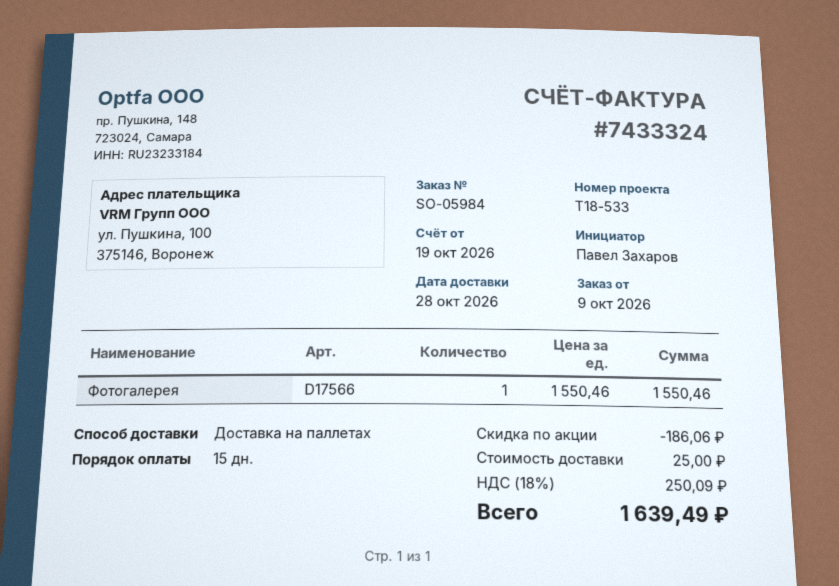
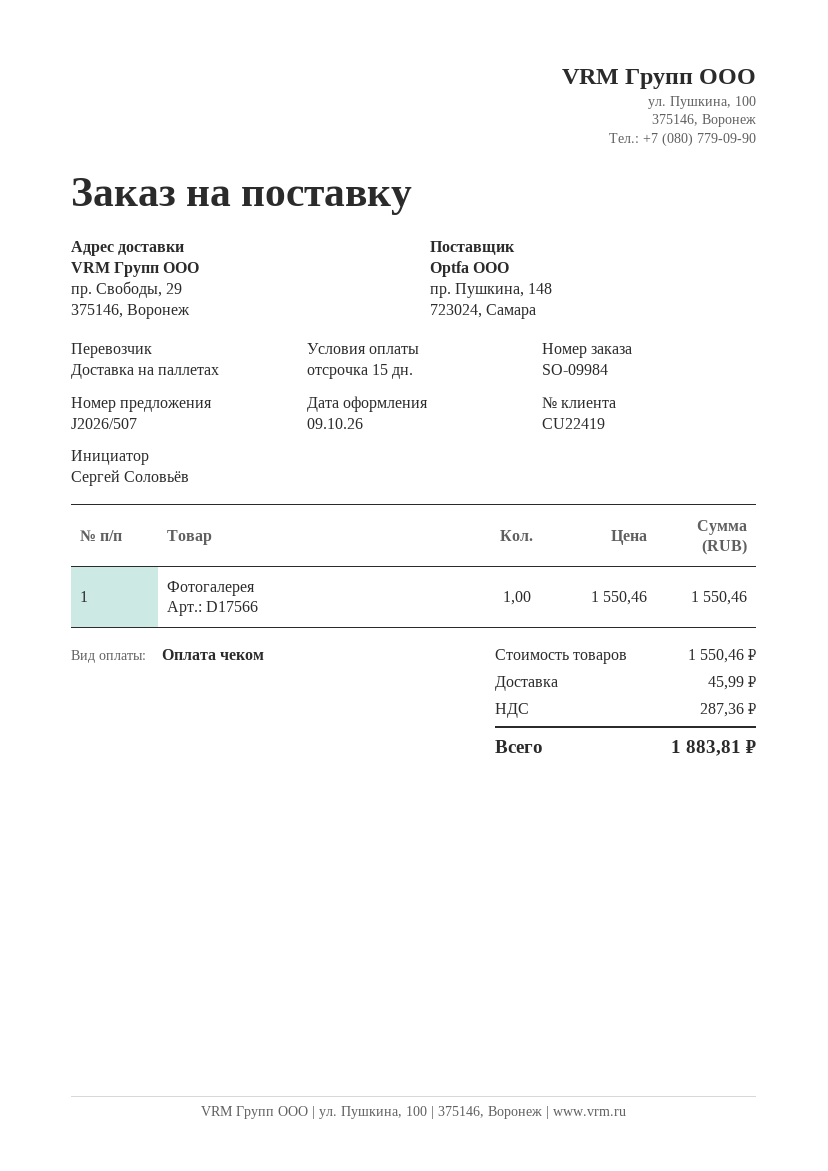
order number: SO-05984 -> SO-09984
ordered by: Павел Захаров -> Сергей Соловьёв
discount: 186.06 -> none
shipping: 25.00 -> 45.99
tax: 250.09 -> 287.36
total: 1639.49 -> 1883.81

